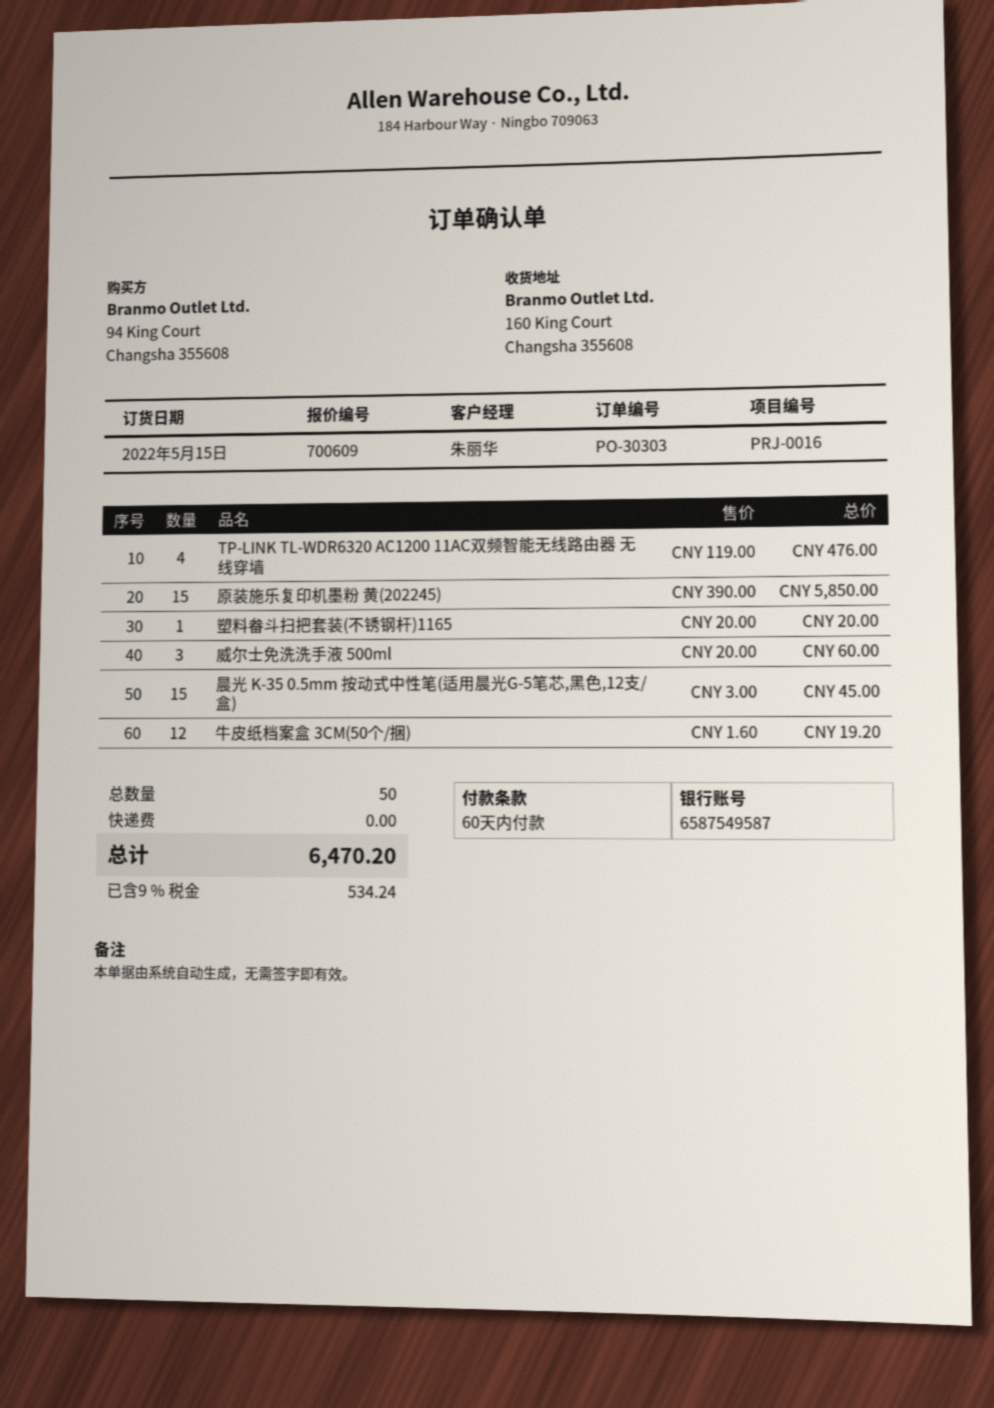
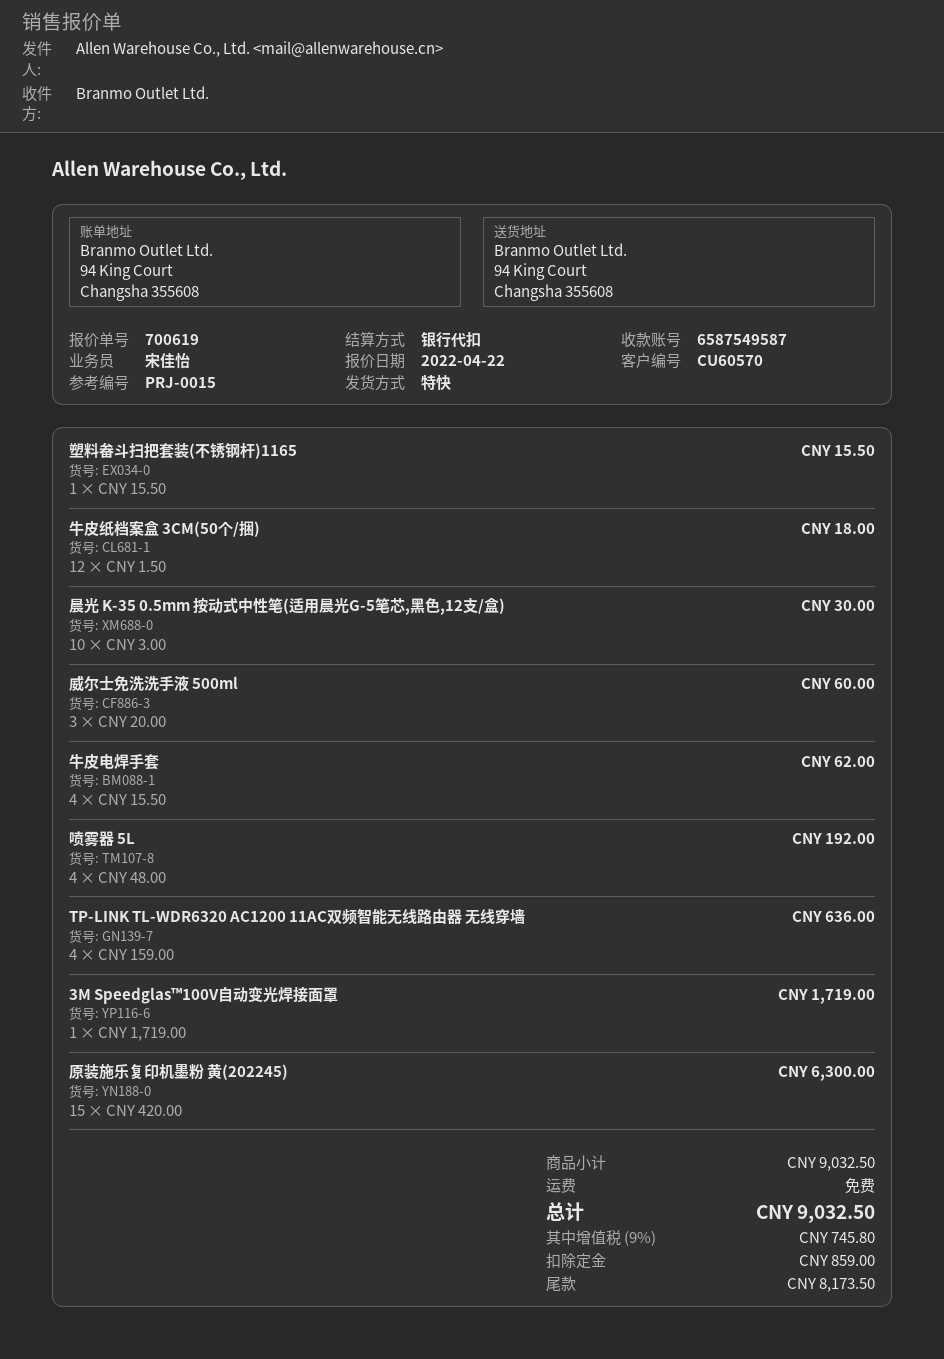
quote number: 700609 -> 700619
reference: PRJ-0016 -> PRJ-0015
sales rep: 朱丽华 -> 宋佳怡
ship to: 160 King Court, Changsha 355608 -> 94 King Court, Changsha 355608
TP-LINK TL-WDR6320 AC1200 11AC双频智能无线路由器 无线穿墙: 4 x 119.00 = 476.00 -> 4 x 159.00 = 636.00
原装施乐复印机墨粉 黄(202245): 15 x 390.00 = 5850.00 -> 15 x 420.00 = 6300.00
塑料畚斗扫把套装(不锈钢杆)1165: 1 x 20.00 = 20.00 -> 1 x 15.50 = 15.50
晨光 K-35 0.5mm 按动式中性笔(适用晨光G-5笔芯,黑色,12支/盒): 15 x 3.00 = 45.00 -> 10 x 3.00 = 30.00
牛皮纸档案盒 3CM(50个/捆): 12 x 1.60 = 19.20 -> 12 x 1.50 = 18.00
牛皮电焊手套: none -> 4 x 15.50 = 62.00
喷雾器 5L: none -> 4 x 48.00 = 192.00
3M Speedglas™100V自动变光焊接面罩: none -> 1 x 1719.00 = 1719.00
tax: 9% = 534.24 -> 9% = 745.80
total: 6470.20 -> 9032.50

